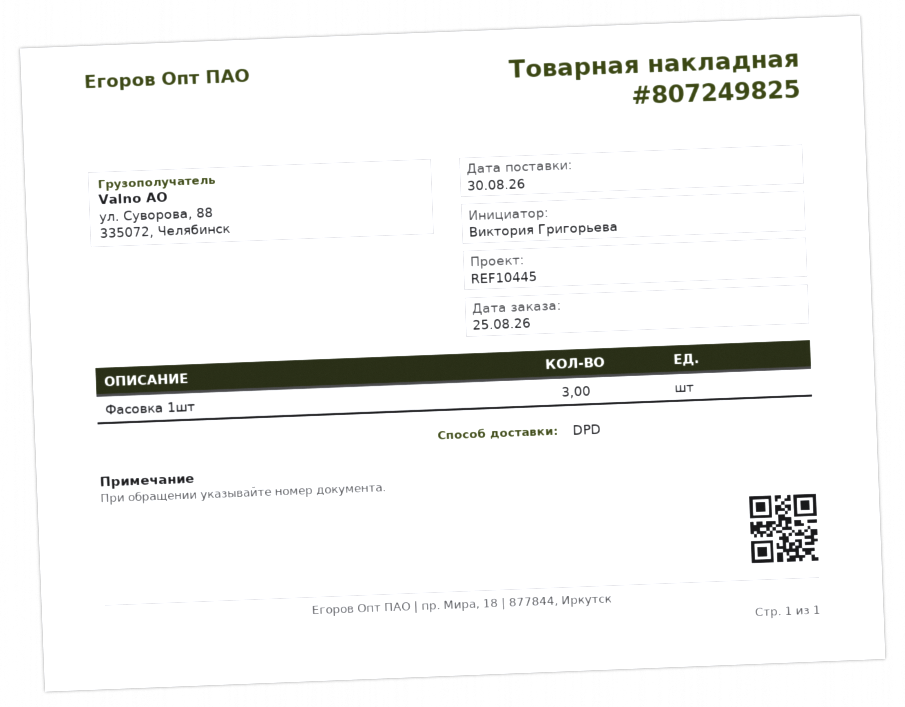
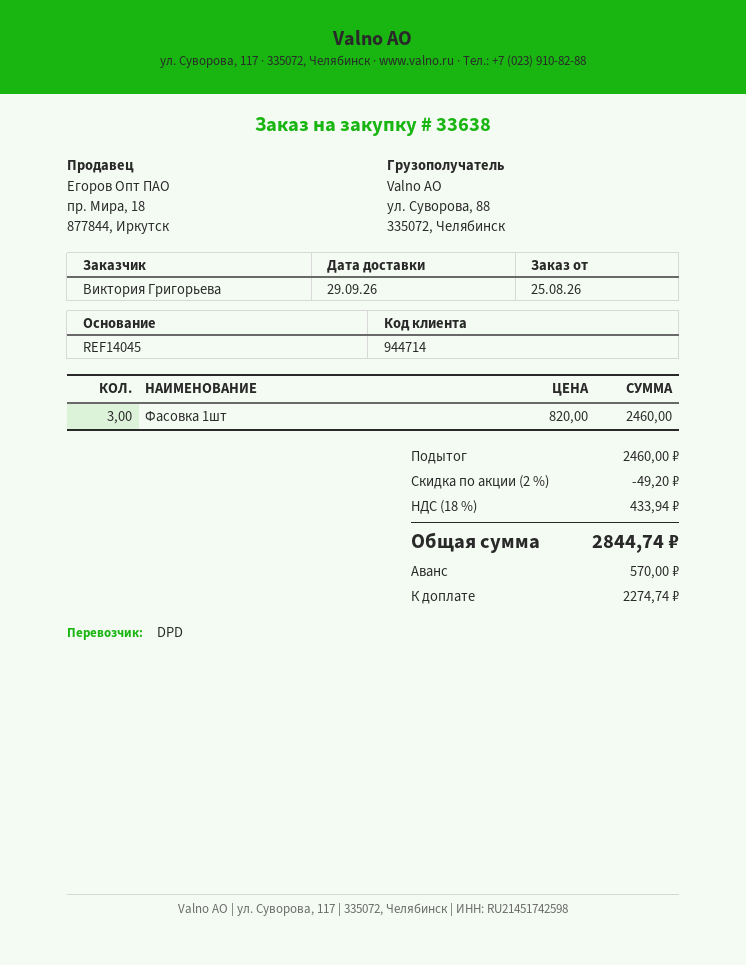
delivery date: 2026-08-30 -> 2026-09-29
reference: REF10445 -> REF14045

